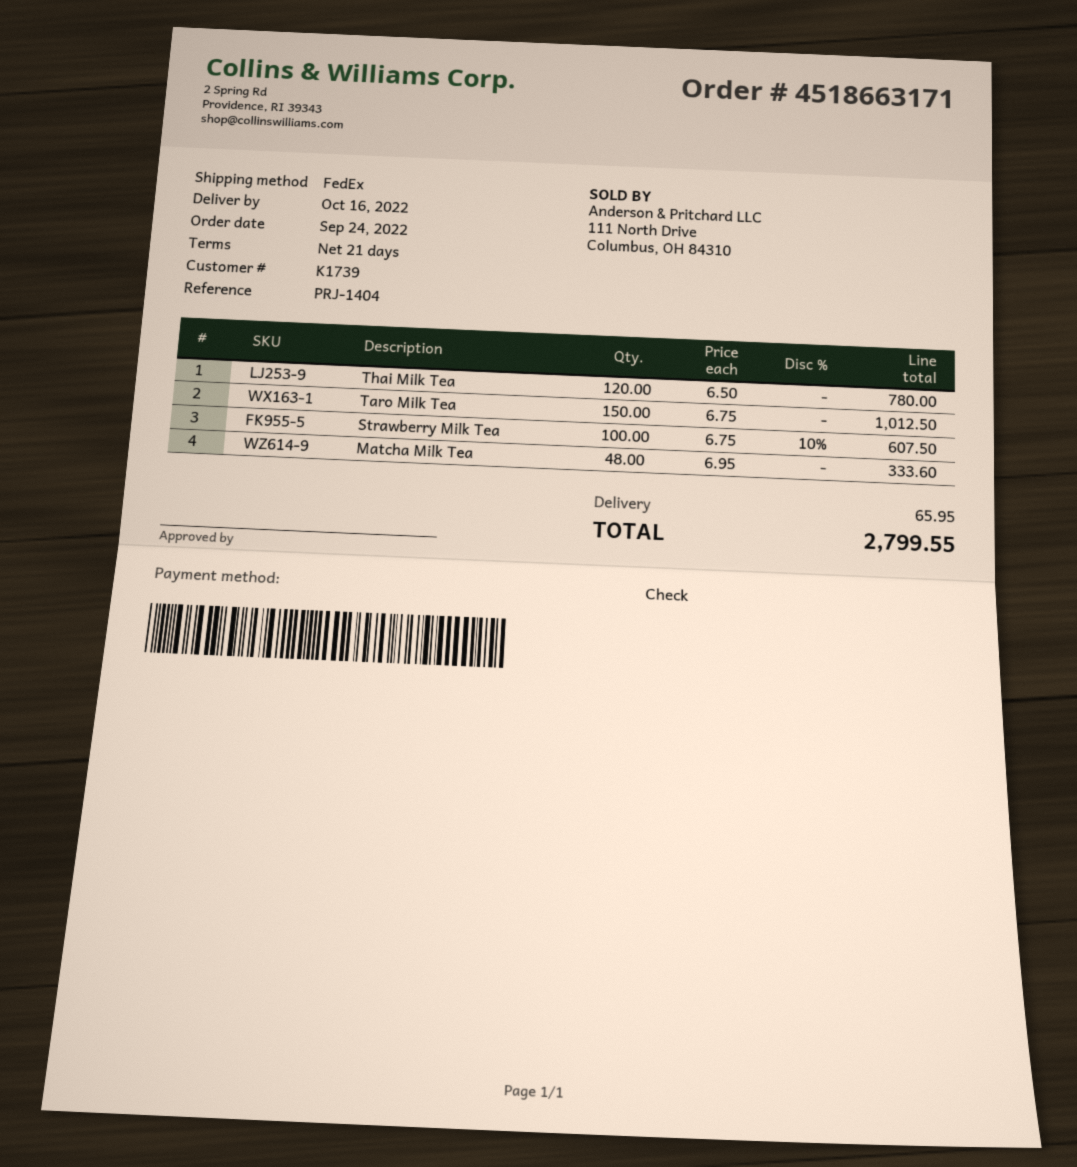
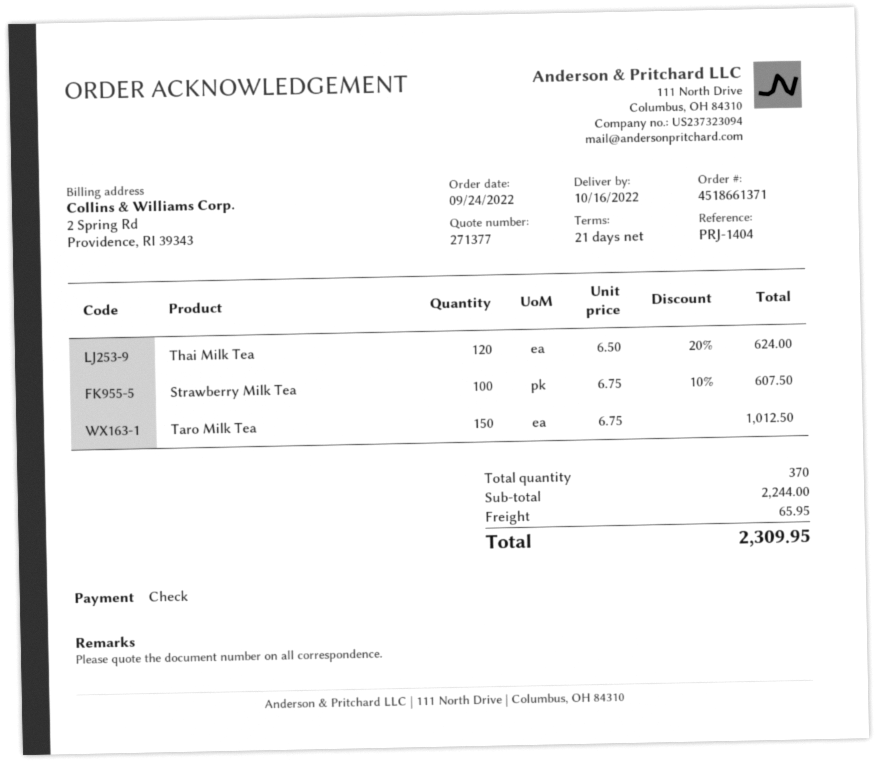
order number: 4518663171 -> 4518661371
Thai Milk Tea: 120 x 6.50 = 780.00 -> 120 x 6.50 - 20% = 624.00
Matcha Milk Tea: 48 x 6.95 = 333.60 -> none
total: 2799.55 -> 2309.95

